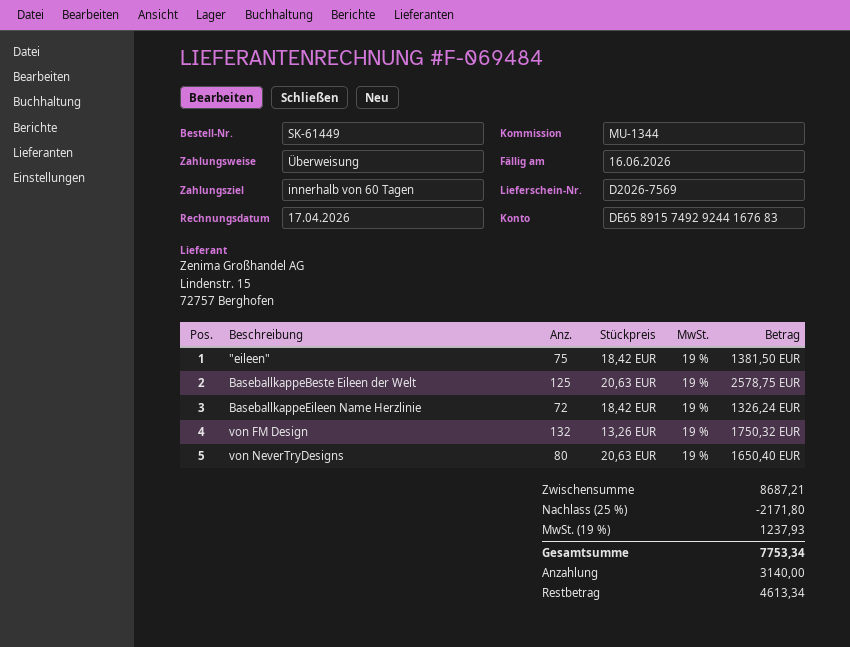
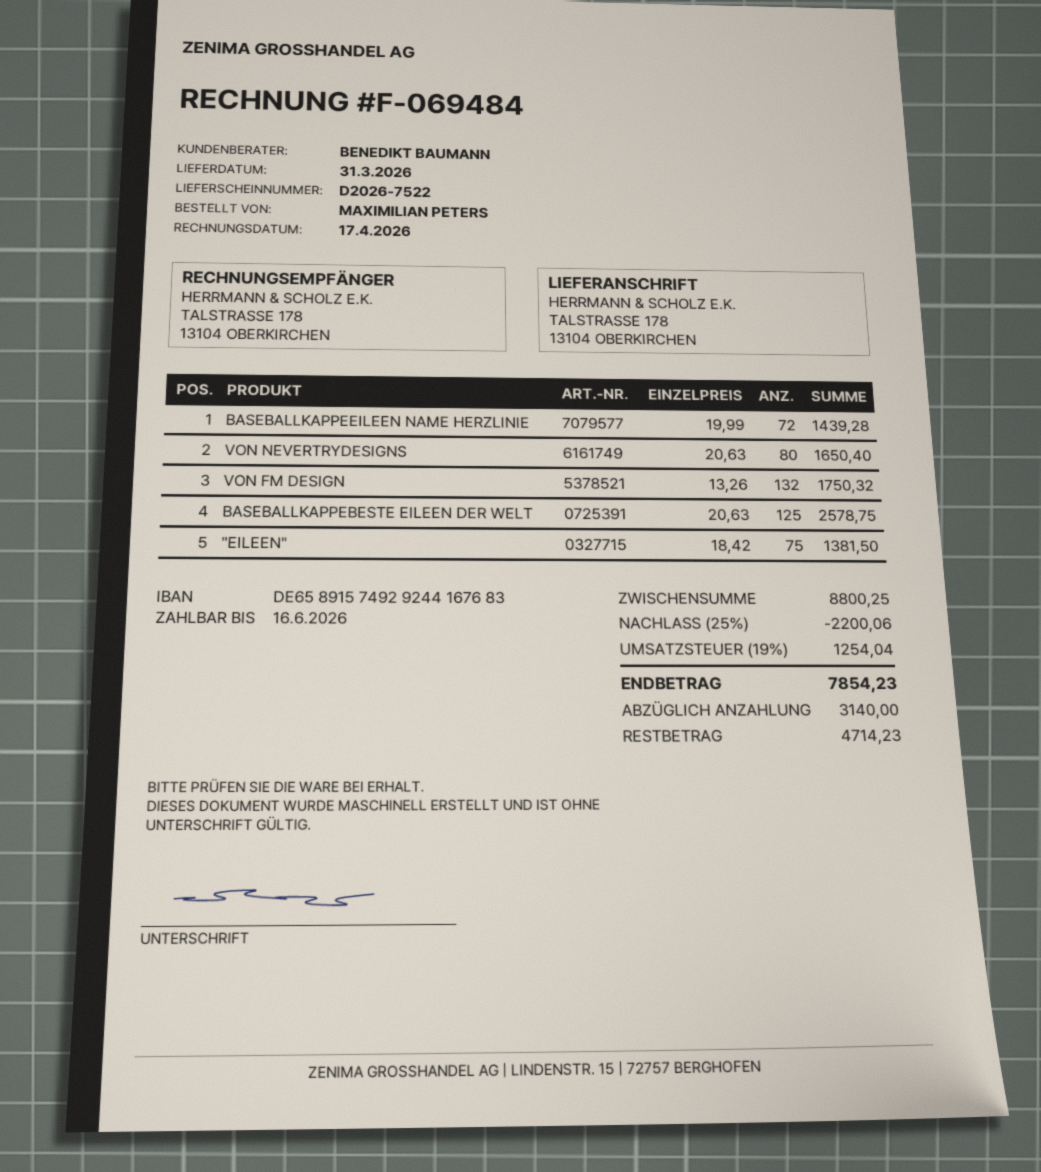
delivery note number: D2026-7569 -> D2026-7522
BaseballkappeEileen Name Herzlinie: 72 x 18.42 = 1326.24 -> 72 x 19.99 = 1439.28
subtotal: 8687.21 -> 8800.25
discount: 25% = 2171.80 -> 25% = 2200.06
tax: 19% = 1237.93 -> 19% = 1254.04
total: 7753.34 -> 7854.23
balance: 4613.34 -> 4714.23

